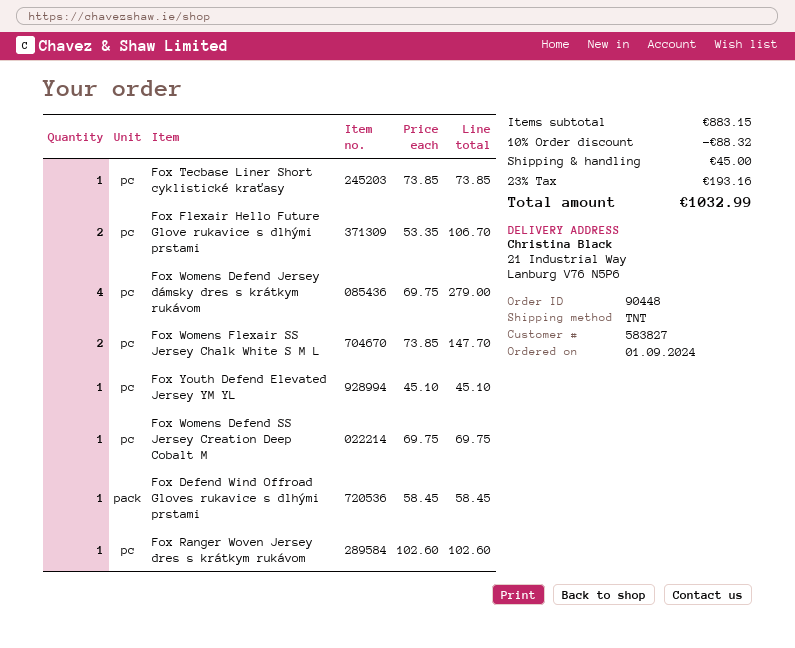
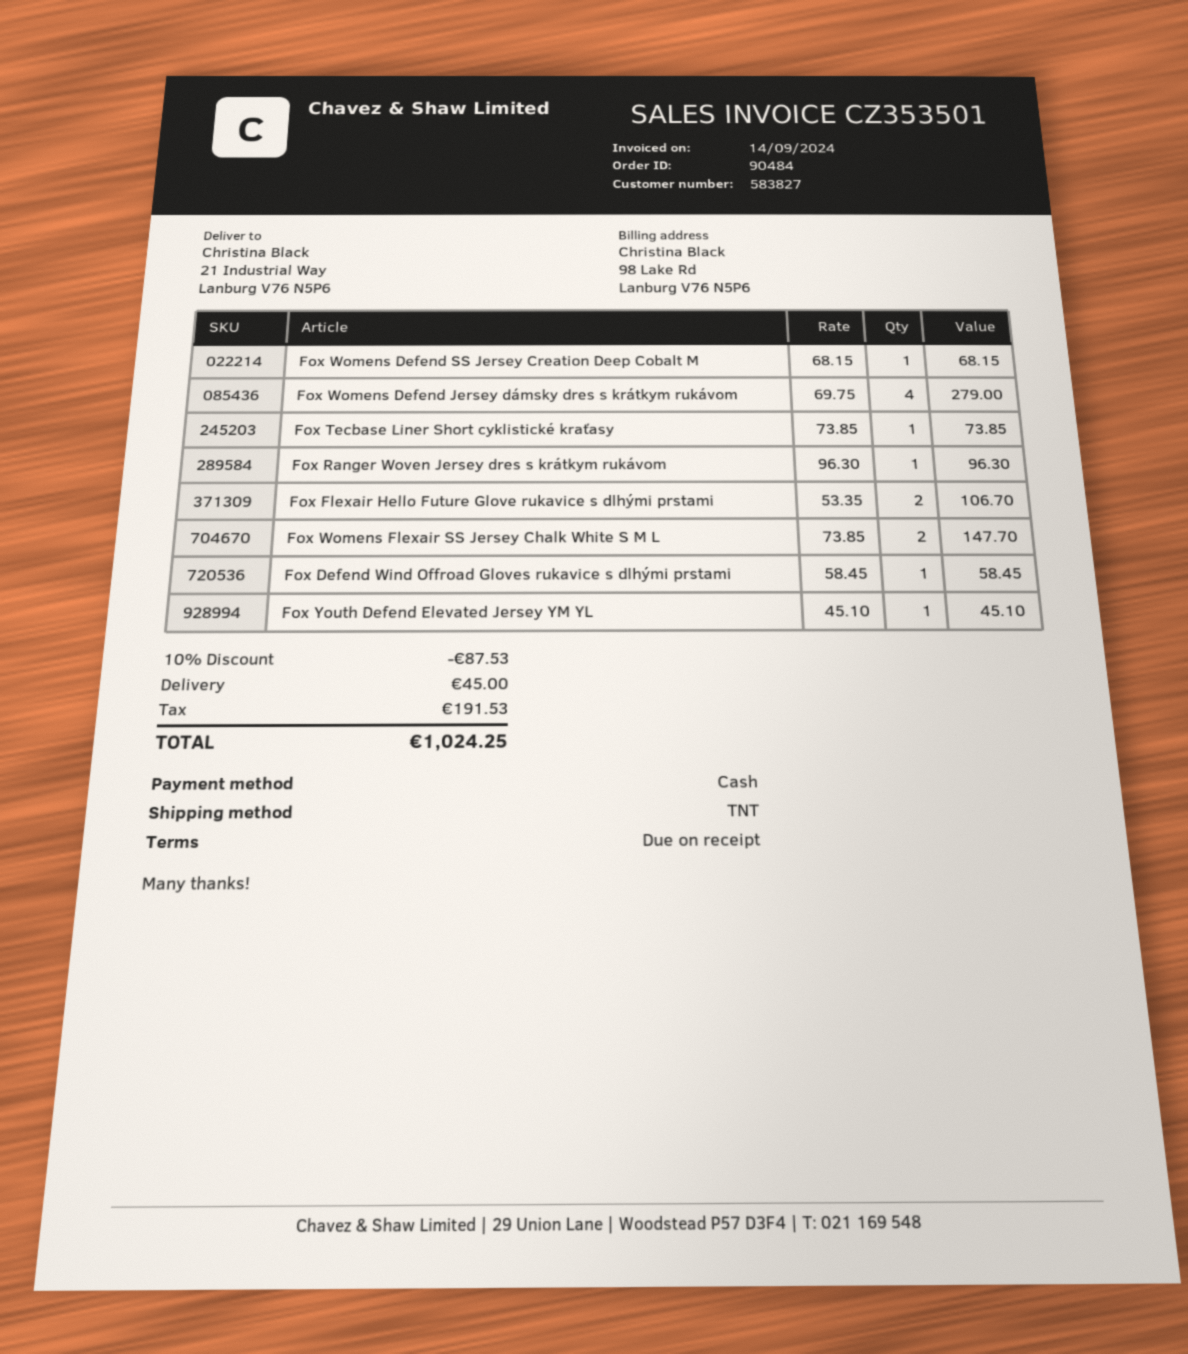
order number: 90448 -> 90484
Fox Womens Defend SS Jersey Creation Deep Cobalt M: 1 x 69.75 = 69.75 -> 1 x 68.15 = 68.15
Fox Ranger Woven Jersey dres s krátkym rukávom: 1 x 102.60 = 102.60 -> 1 x 96.30 = 96.30
discount: 10% = 88.32 -> 10% = 87.53
tax: 193.16 -> 191.53
total: 1032.99 -> 1024.25

